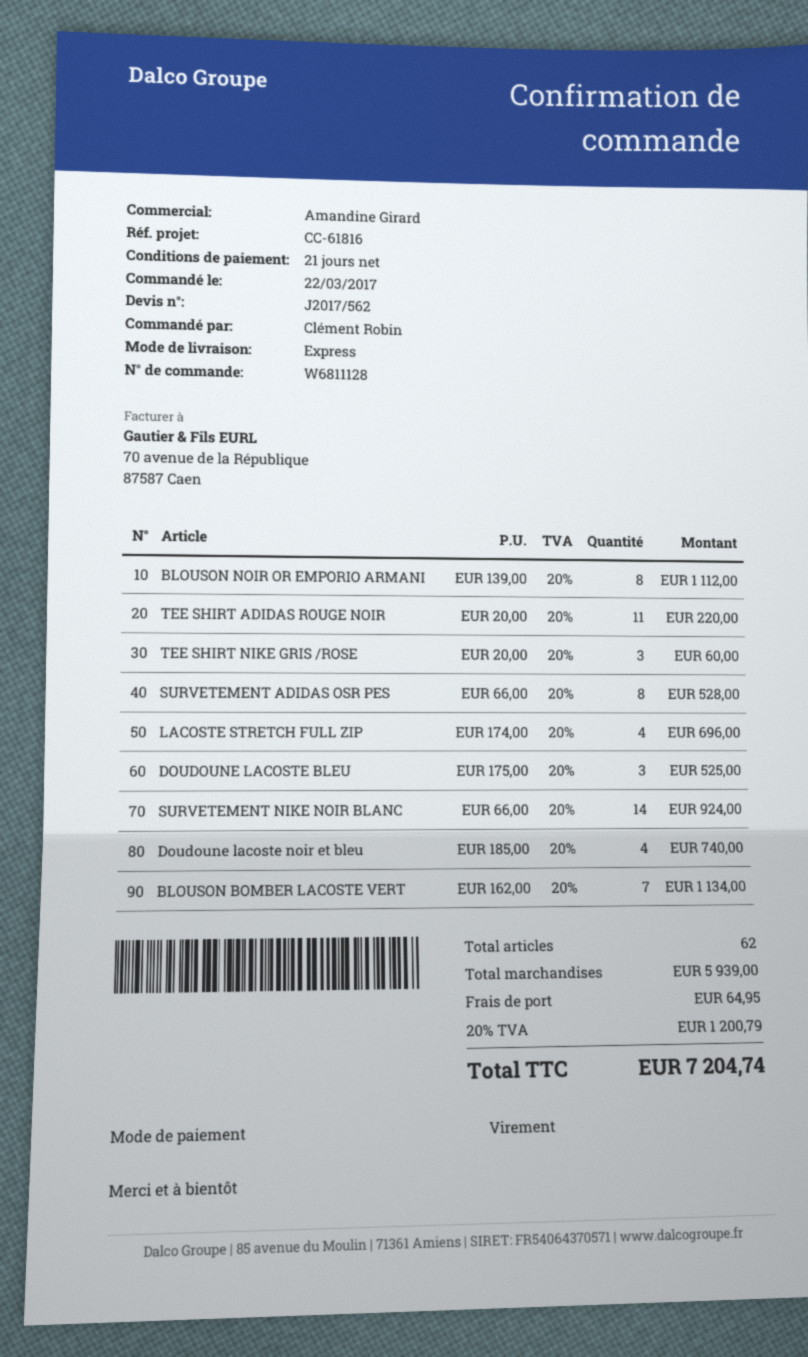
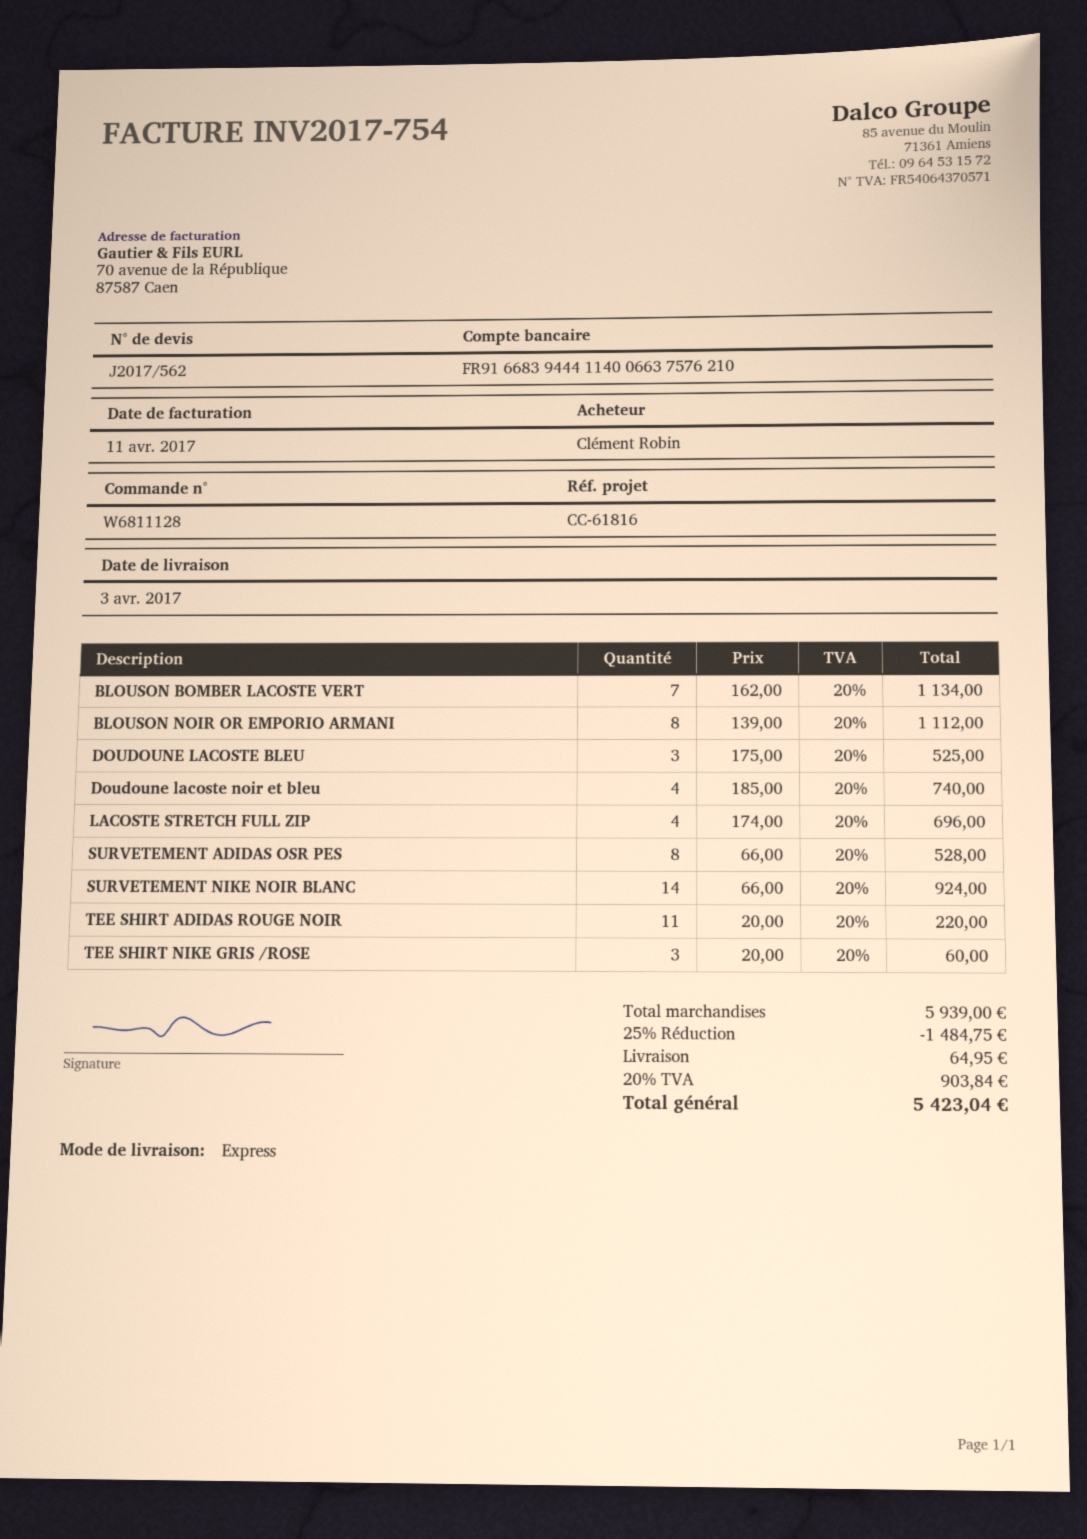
discount: none -> 25% = 1484.75
tax: 20% = 1200.79 -> 20% = 903.84
total: 7204.74 -> 5423.04

